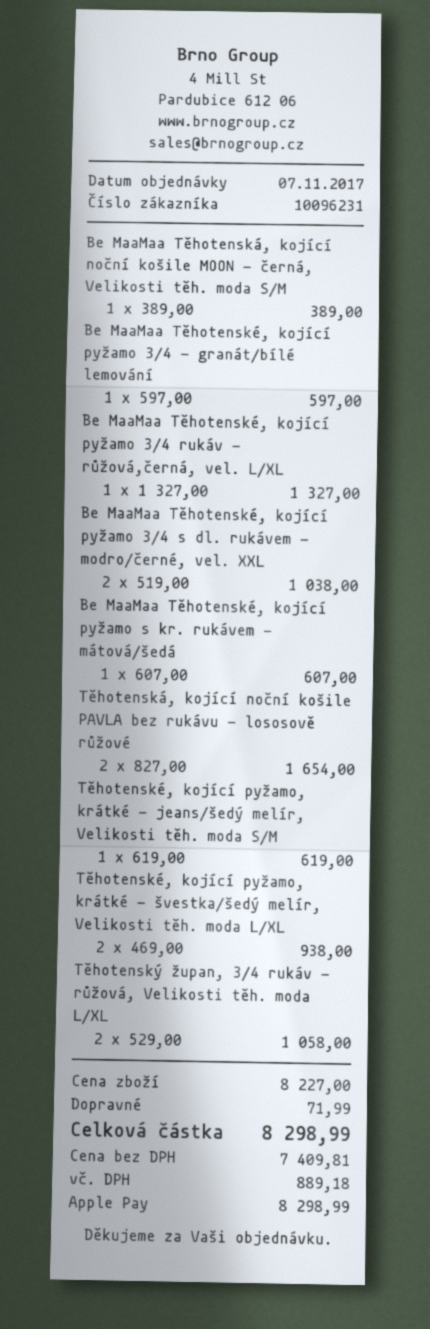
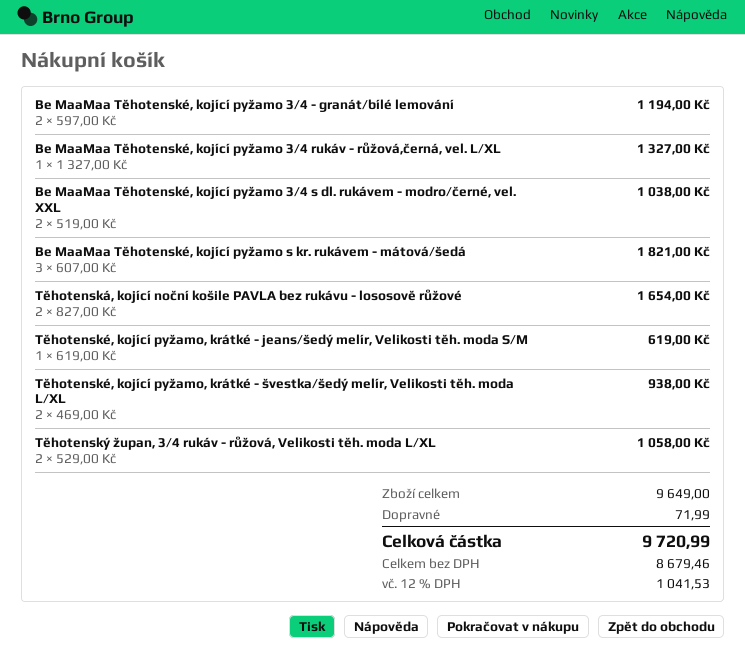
Be MaaMaa Těhotenská, kojící noční košile MOON - černá, Velikosti těh. moda S/M: 1 x 389.00 = 389.00 -> none
Be MaaMaa Těhotenské, kojící pyžamo 3/4 - granát/bílé lemování: 1 x 597.00 = 597.00 -> 2 x 597.00 = 1194.00
Be MaaMaa Těhotenské, kojící pyžamo s kr. rukávem - mátová/šedá: 1 x 607.00 = 607.00 -> 3 x 607.00 = 1821.00
subtotal: 8227.00 -> 9649.00
net: 7409.81 -> 8679.46
tax: 889.18 -> 1041.53
total: 8298.99 -> 9720.99

